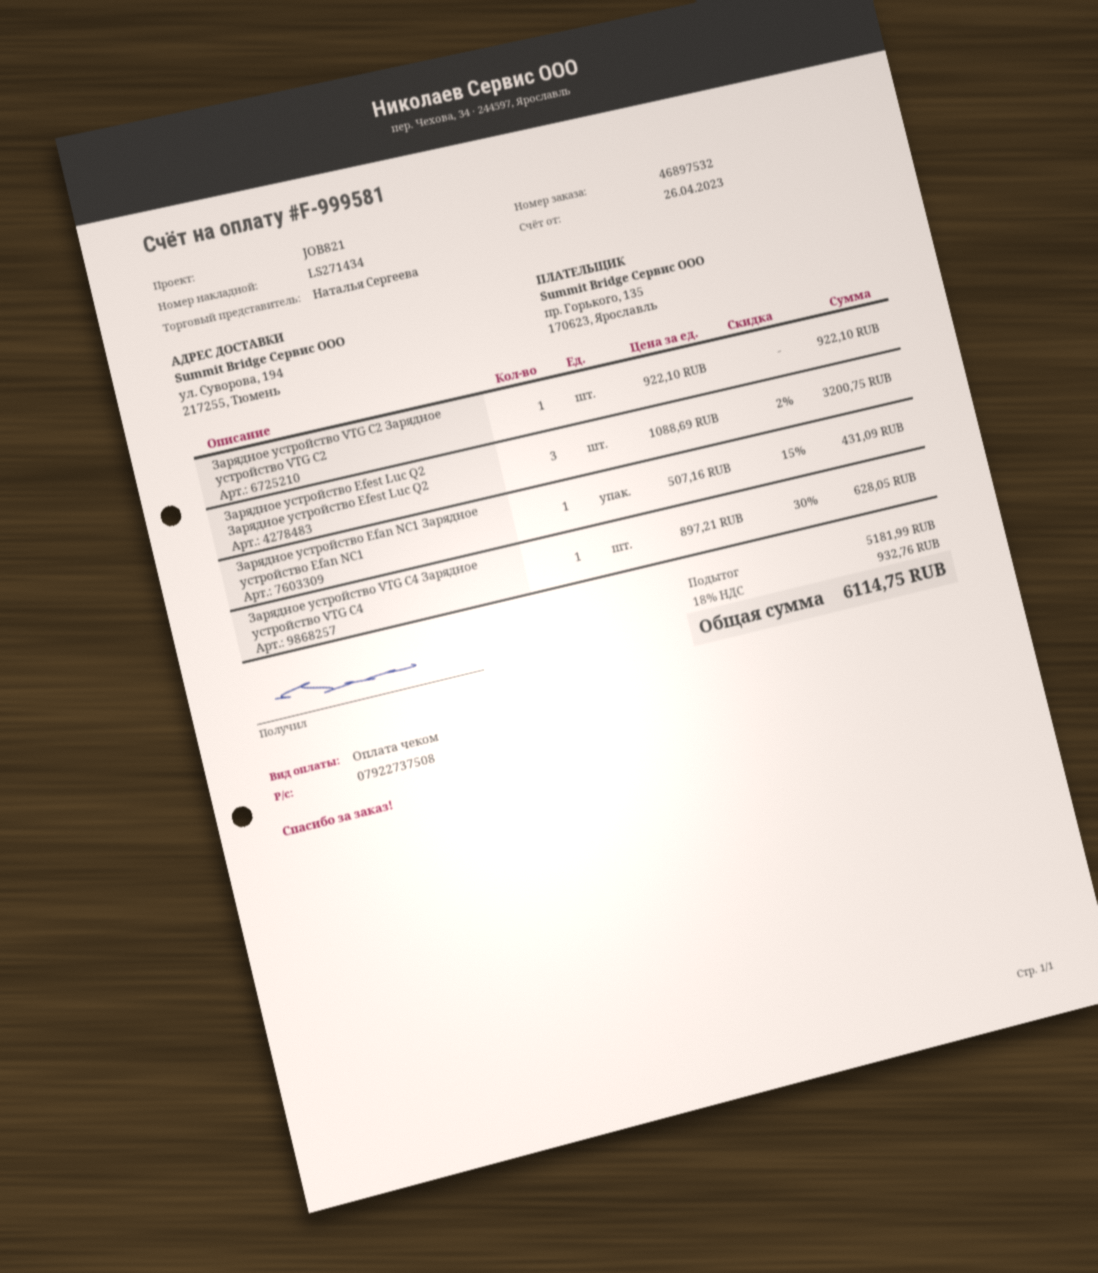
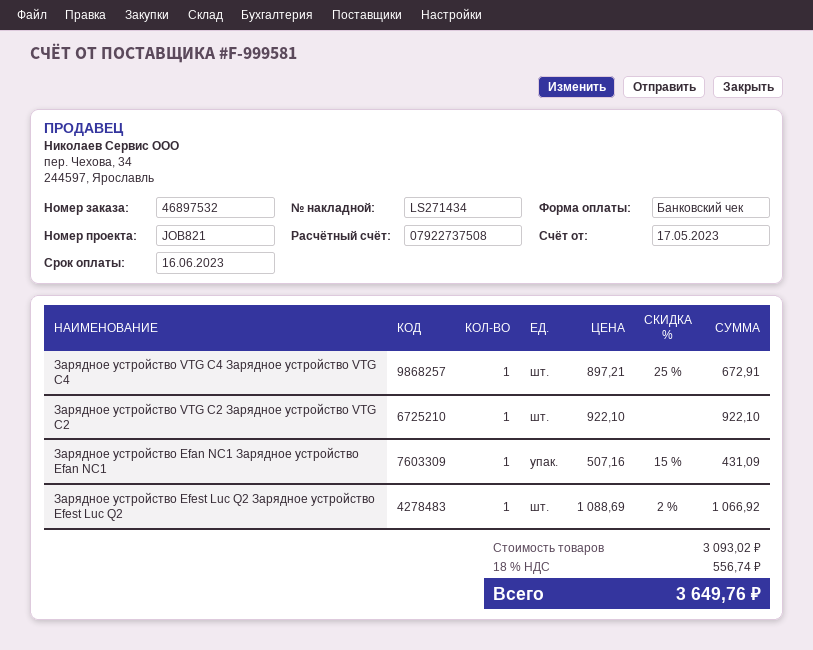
invoice date: 2023-04-26 -> 2023-05-17
Зарядное устройство Efest Luc Q2 Зарядное устройство Efest Luc Q2: 3 x 1088.69 - 2% = 3200.75 -> 1 x 1088.69 - 2% = 1066.92
Зарядное устройство VTG C4 Зарядное устройство VTG C4: 1 x 897.21 - 30% = 628.05 -> 1 x 897.21 - 25% = 672.91
subtotal: 5181.99 -> 3093.02
tax: 18% = 932.76 -> 18% = 556.74
total: 6114.75 -> 3649.76

